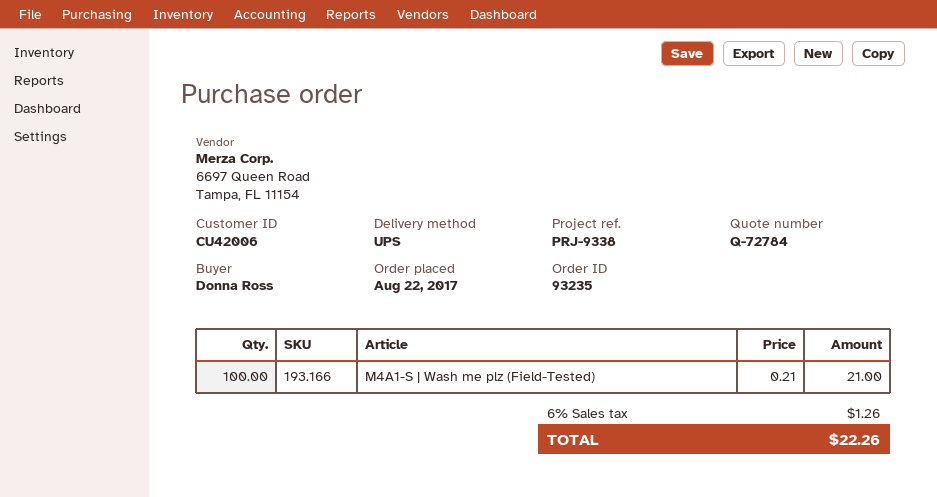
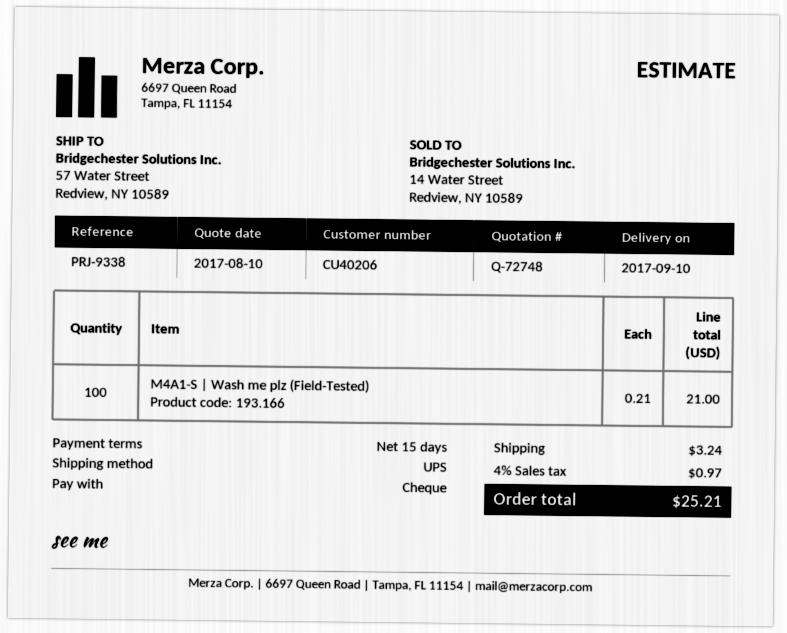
quote number: Q-72784 -> Q-72748
customer number: CU42006 -> CU40206
shipping: none -> 3.24
tax: 6% = 1.26 -> 4% = 0.97
total: 22.26 -> 25.21

